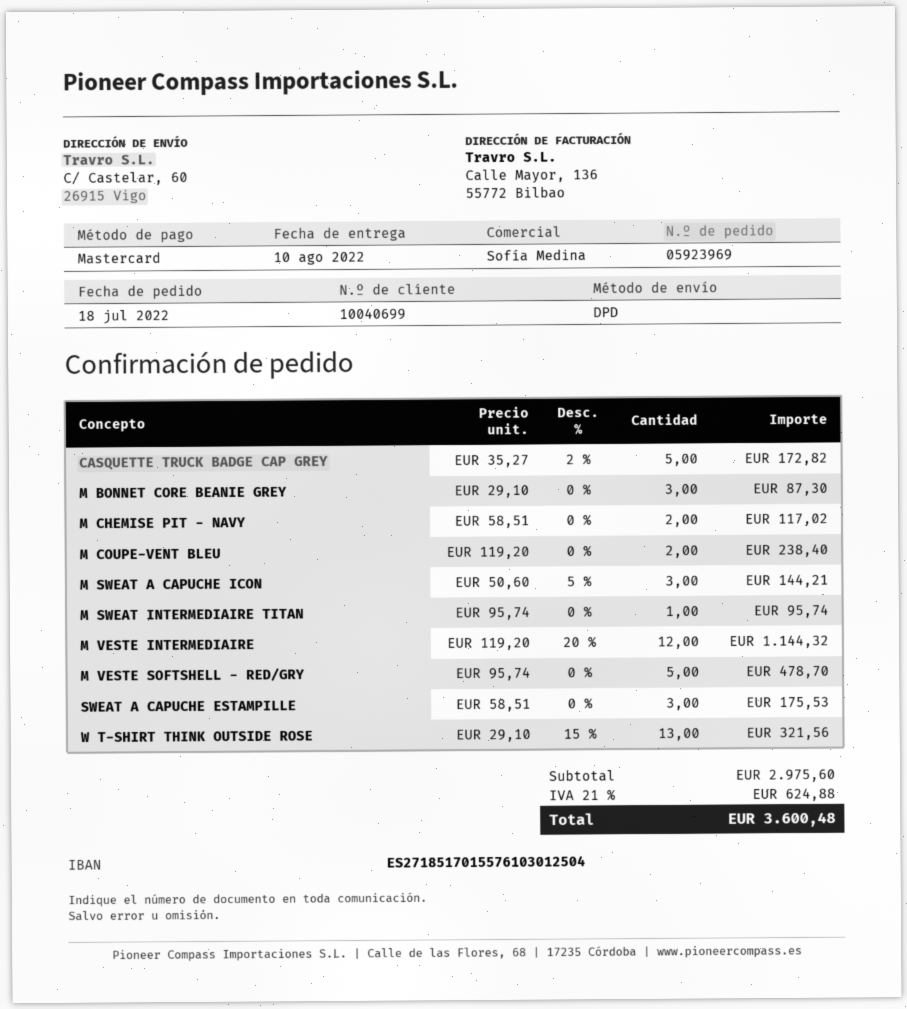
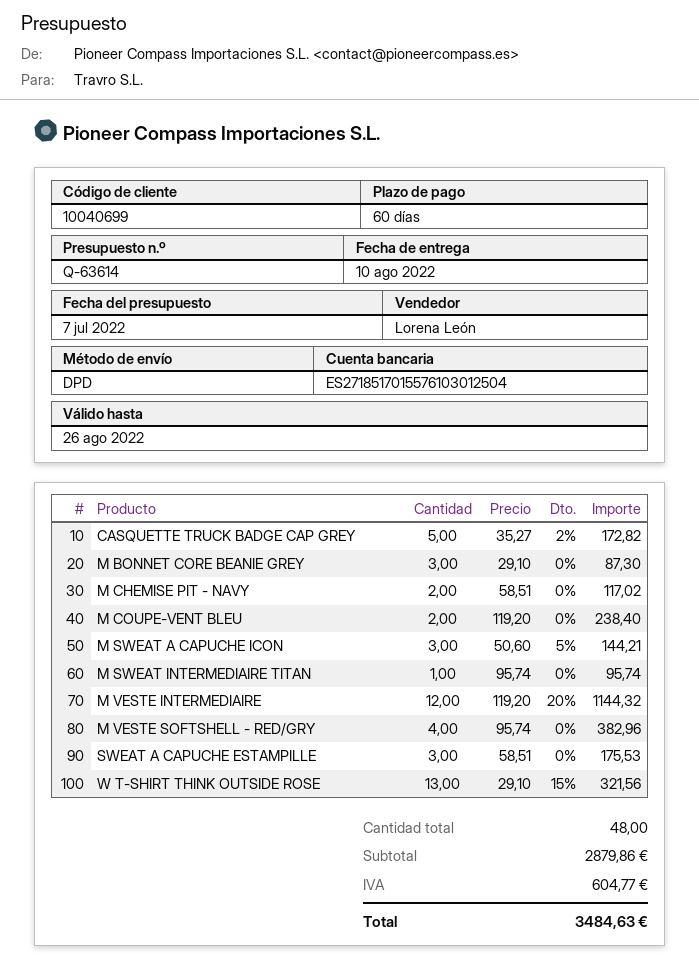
sales rep: Sofía Medina -> Lorena León
M VESTE SOFTSHELL - RED/GRY: 5 x 95.74 = 478.70 -> 4 x 95.74 = 382.96
subtotal: 2975.60 -> 2879.86
tax: 624.88 -> 604.77
total: 3600.48 -> 3484.63

